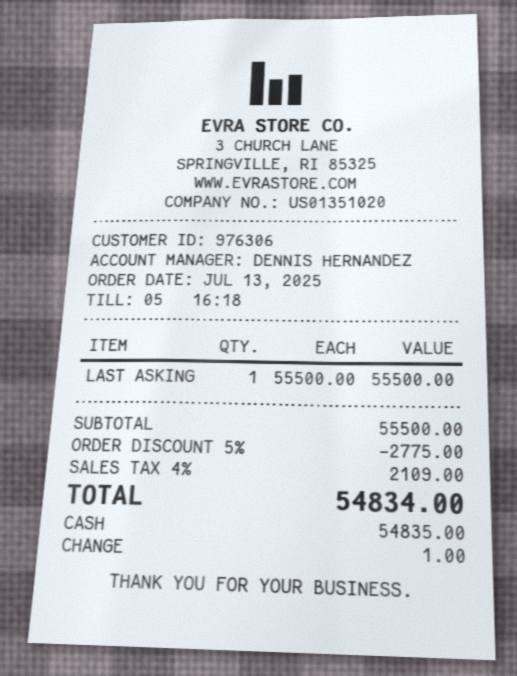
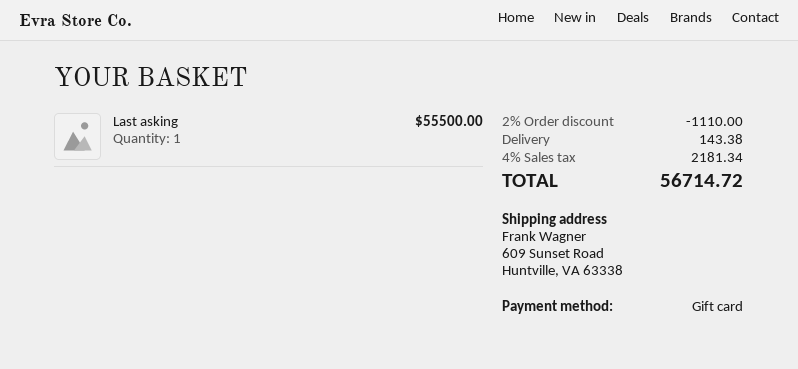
payment method: cash -> gift card
discount: 5% = 2775.00 -> 2% = 1110.00
shipping: none -> 143.38
tax: 4% = 2109.00 -> 4% = 2181.34
total: 54834.00 -> 56714.72

